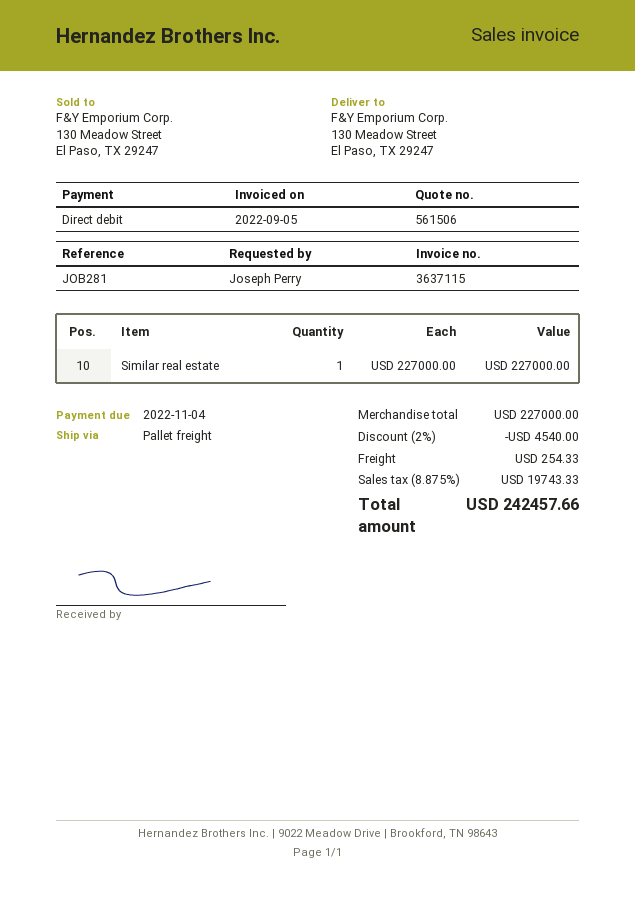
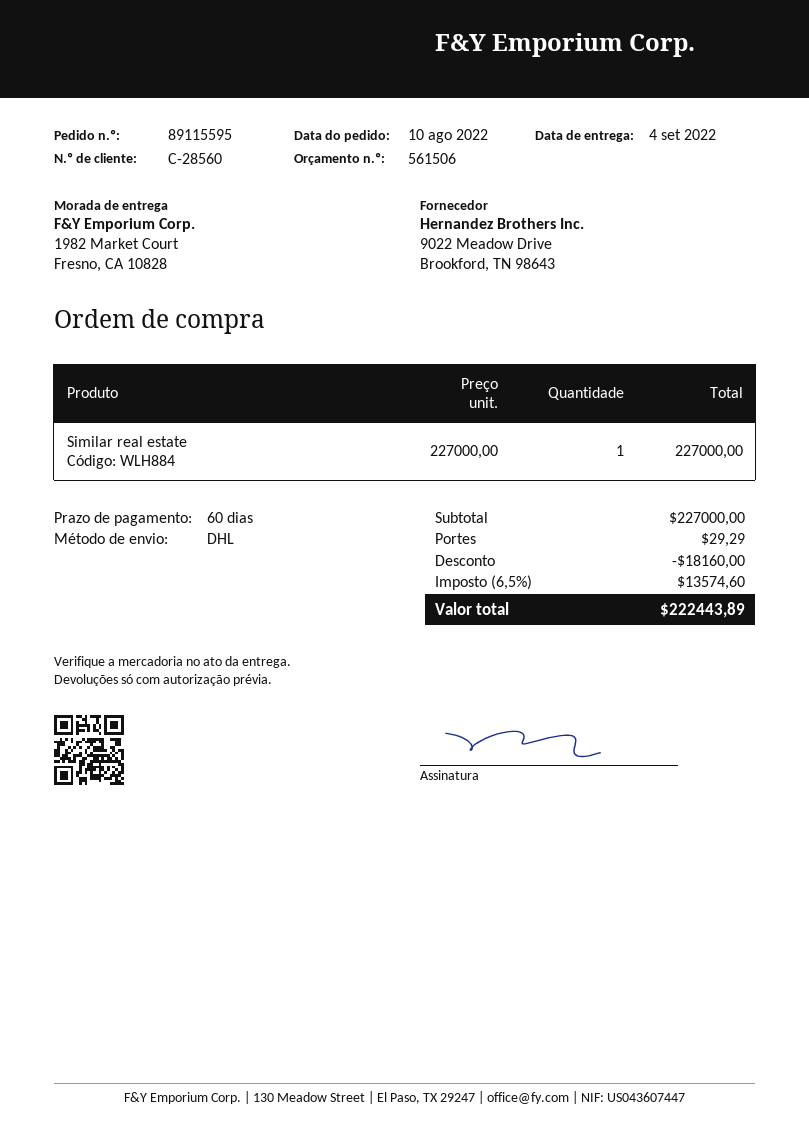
shipping method: pallet freight -> DHL
ship to: 130 Meadow Street, El Paso, TX 29247 -> 1982 Market Court, Fresno, CA 10828
discount: 4540.00 -> 18160.00
shipping: 254.33 -> 29.29
tax: 8.875% = 19743.33 -> 6.5% = 13574.60
total: 242457.66 -> 222443.89

